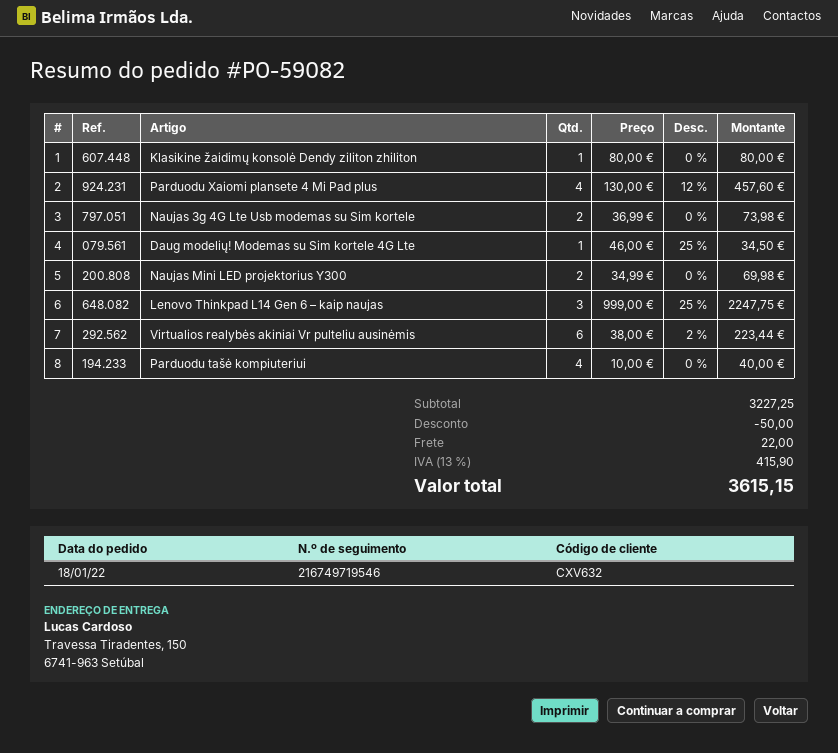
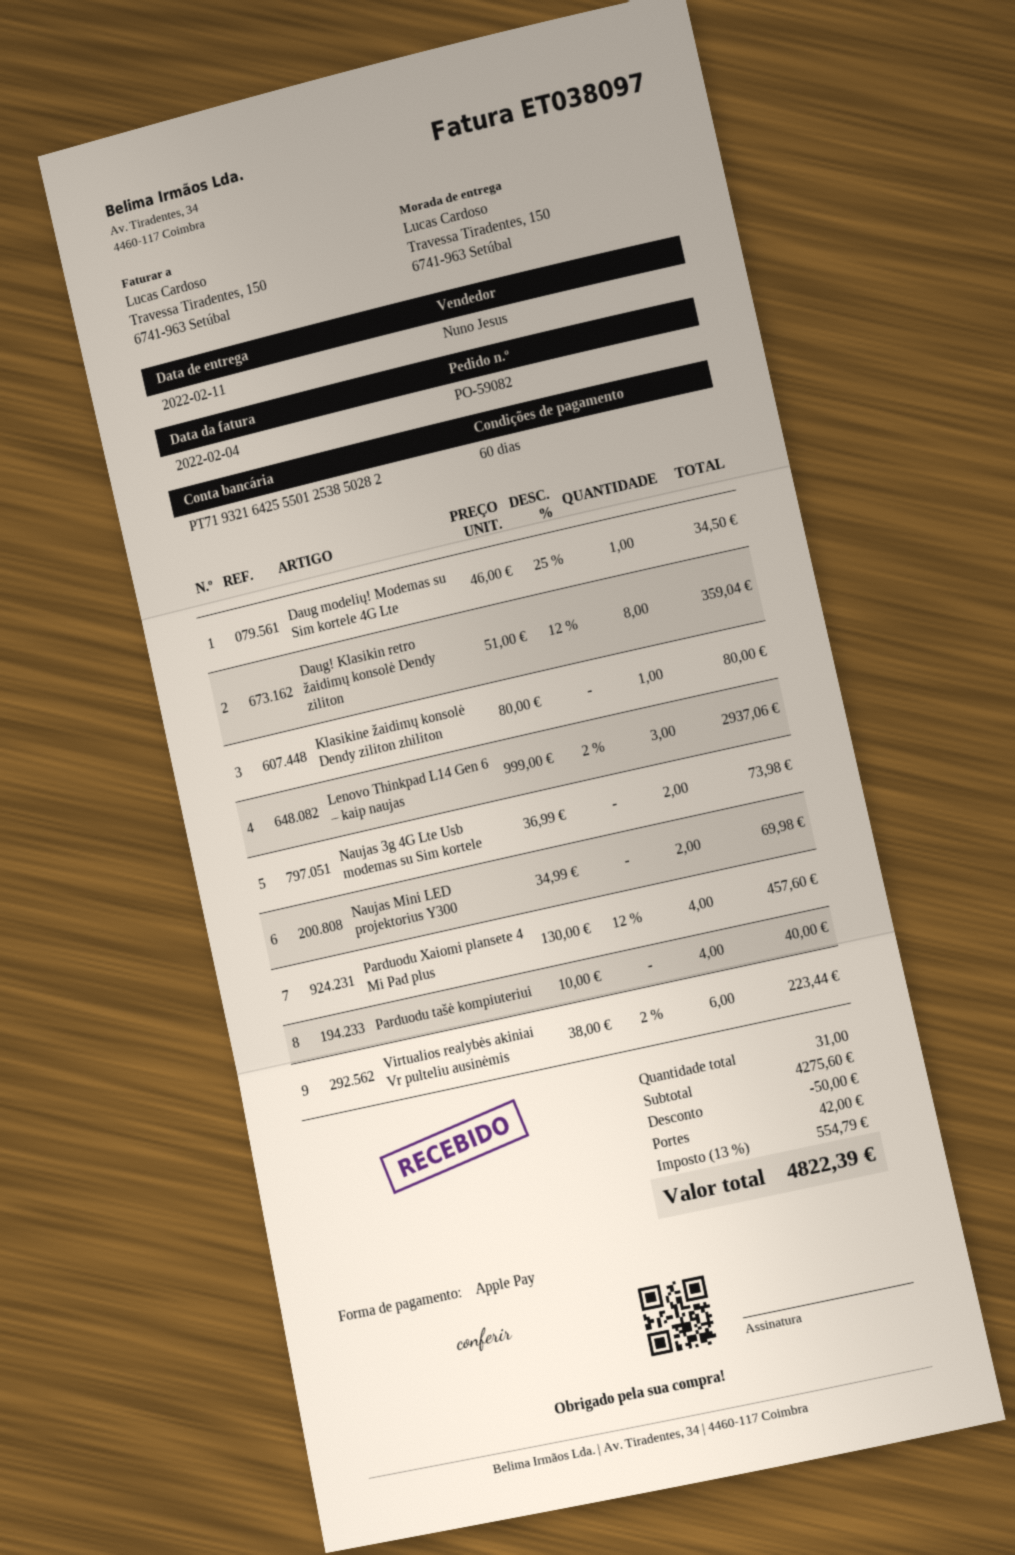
Lenovo Thinkpad L14 Gen 6 – kaip naujas: 3 x 999.00 - 25% = 2247.75 -> 3 x 999.00 - 2% = 2937.06
Daug! Klasikin retro žaidimų konsolė Dendy ziliton: none -> 8 x 51.00 - 12% = 359.04
subtotal: 3227.25 -> 4275.60
shipping: 22.00 -> 42.00
tax: 13% = 415.90 -> 13% = 554.79
total: 3615.15 -> 4822.39

